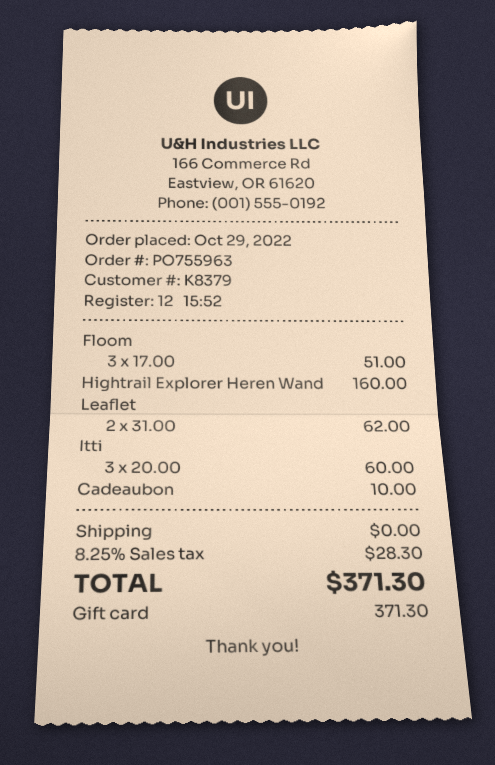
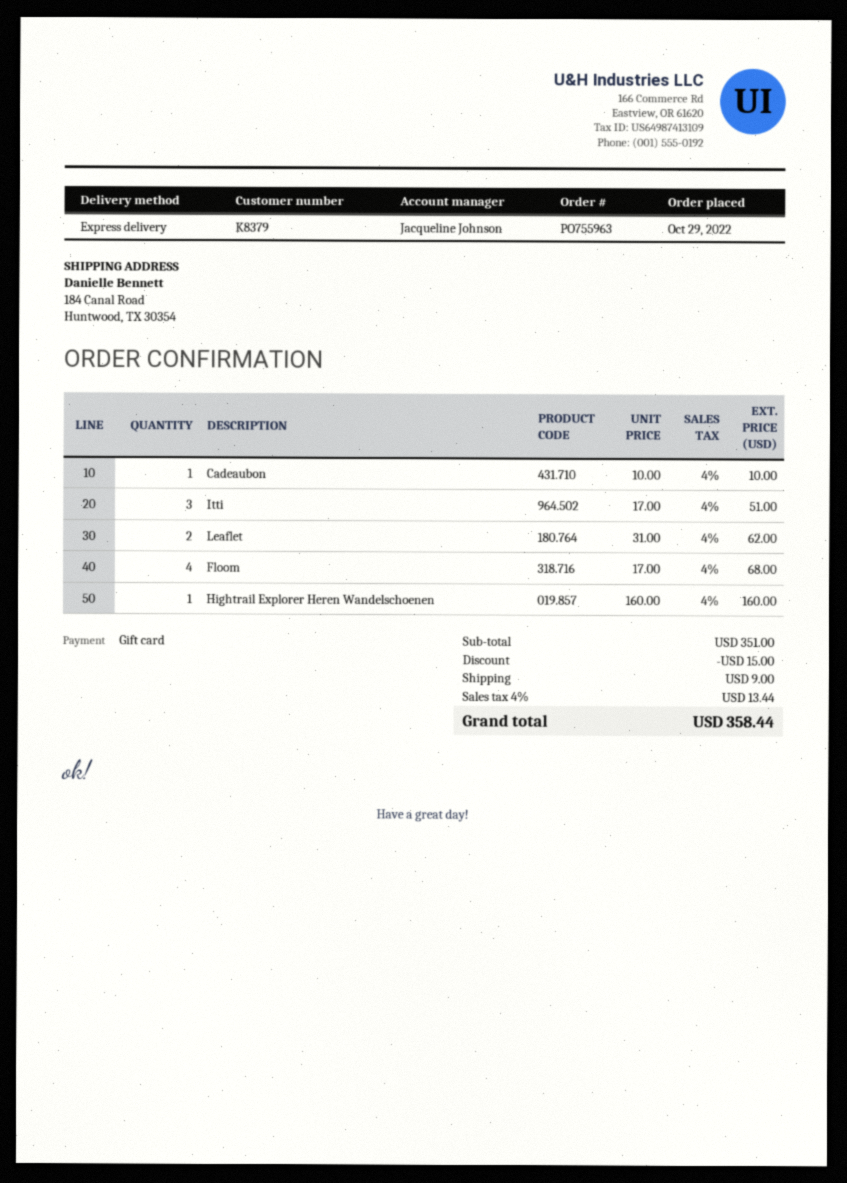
Floom: 3 x 17.00 = 51.00 -> 4 x 17.00 = 68.00
Itti: 3 x 20.00 = 60.00 -> 3 x 17.00 = 51.00
discount: none -> 15.00
shipping: 0.00 -> 9.00
tax: 8.25% = 28.30 -> 4% = 13.44
total: 371.30 -> 358.44

